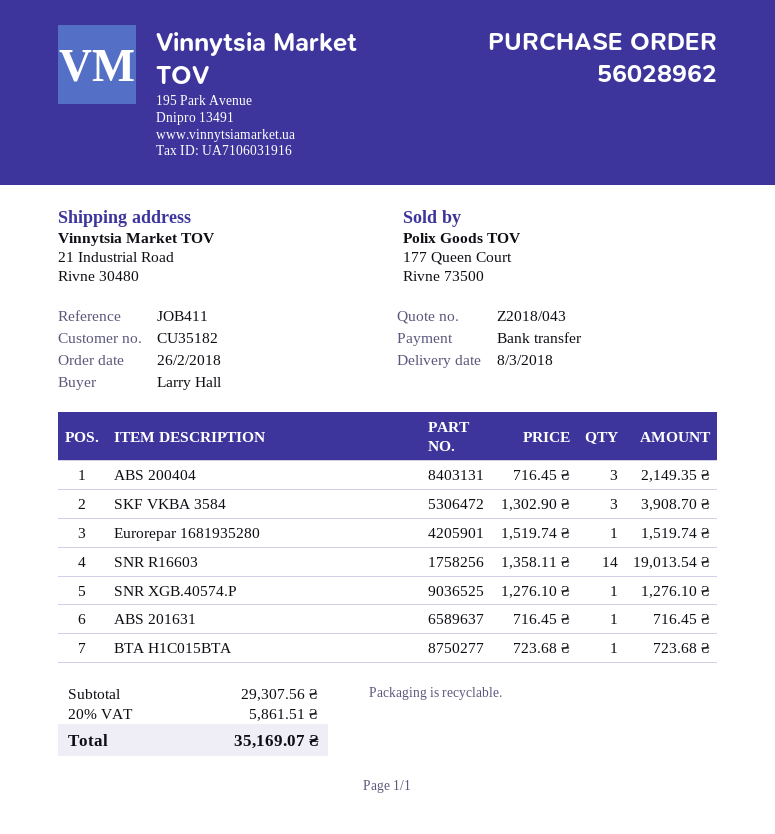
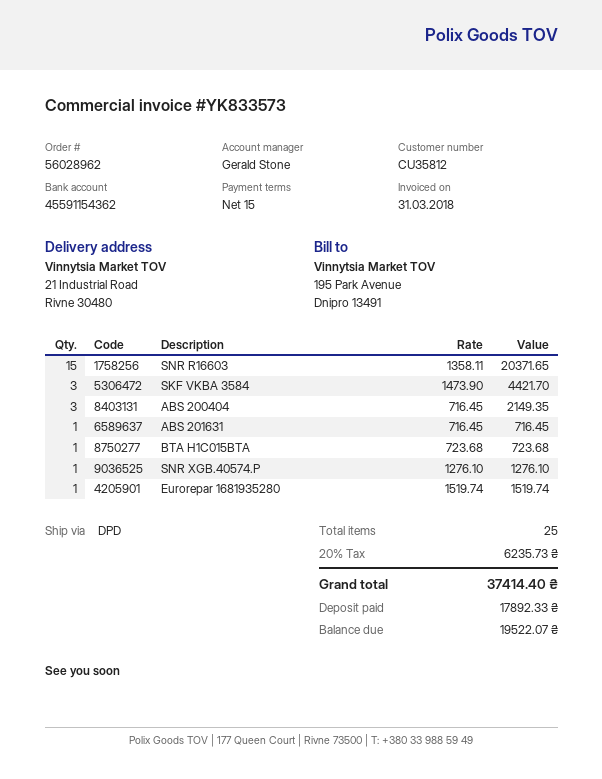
customer number: CU35182 -> CU35812
SKF VKBA 3584: 3 x 1302.90 = 3908.70 -> 3 x 1473.90 = 4421.70
SNR R16603: 14 x 1358.11 = 19013.54 -> 15 x 1358.11 = 20371.65
tax: 20% = 5861.51 -> 20% = 6235.73
total: 35169.07 -> 37414.40

